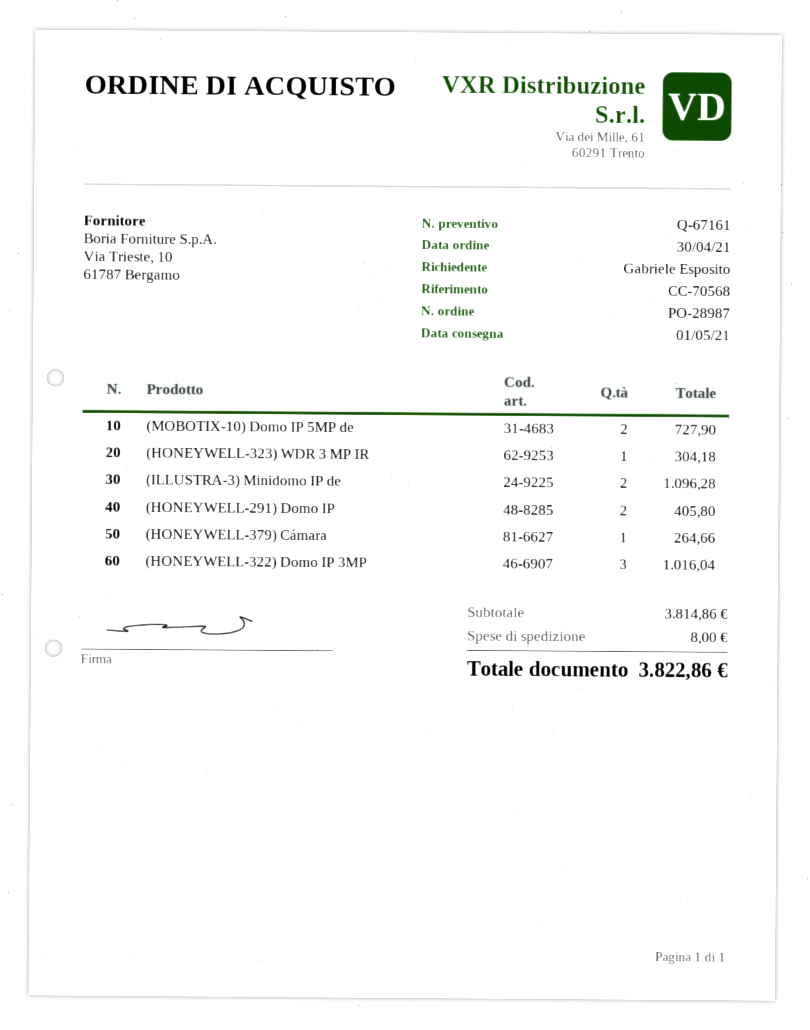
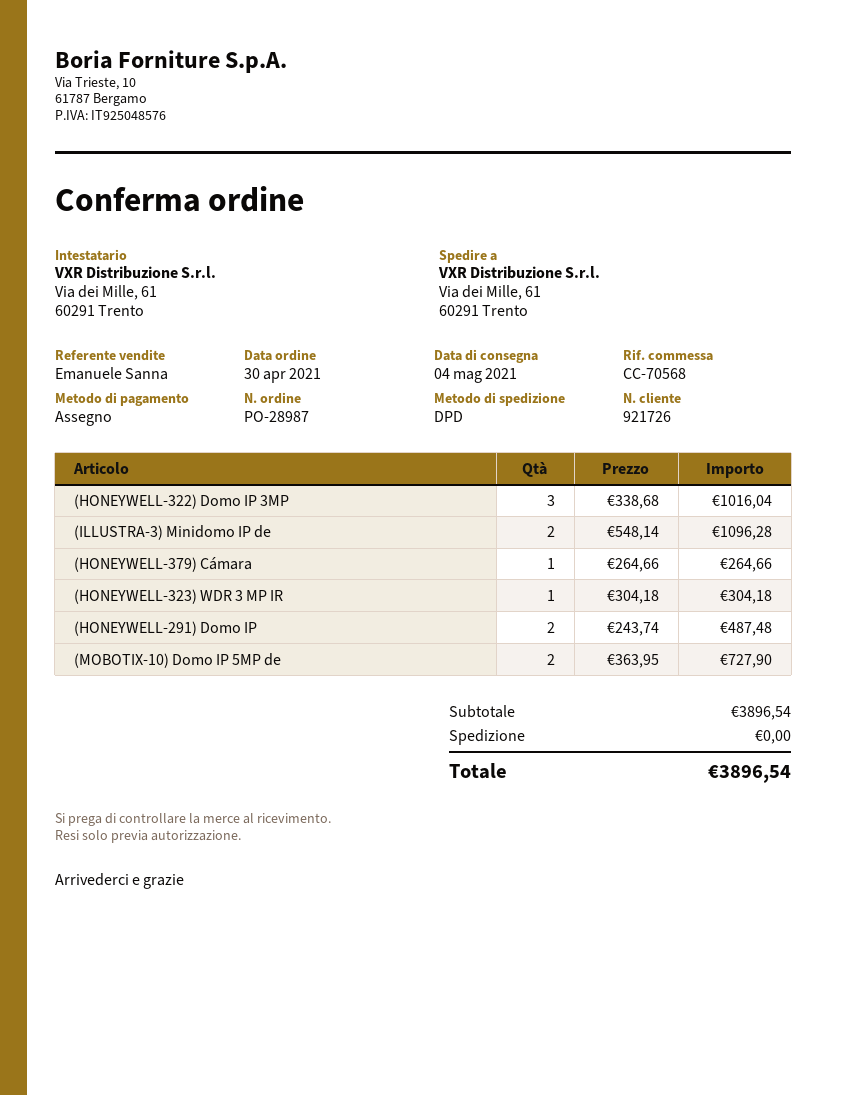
delivery date: 2021-05-01 -> 2021-05-04
(HONEYWELL-291) Domo IP: 2 for 405.80 -> 2 for 487.48
subtotal: 3814.86 -> 3896.54
shipping: 8.00 -> 0.00
total: 3822.86 -> 3896.54

